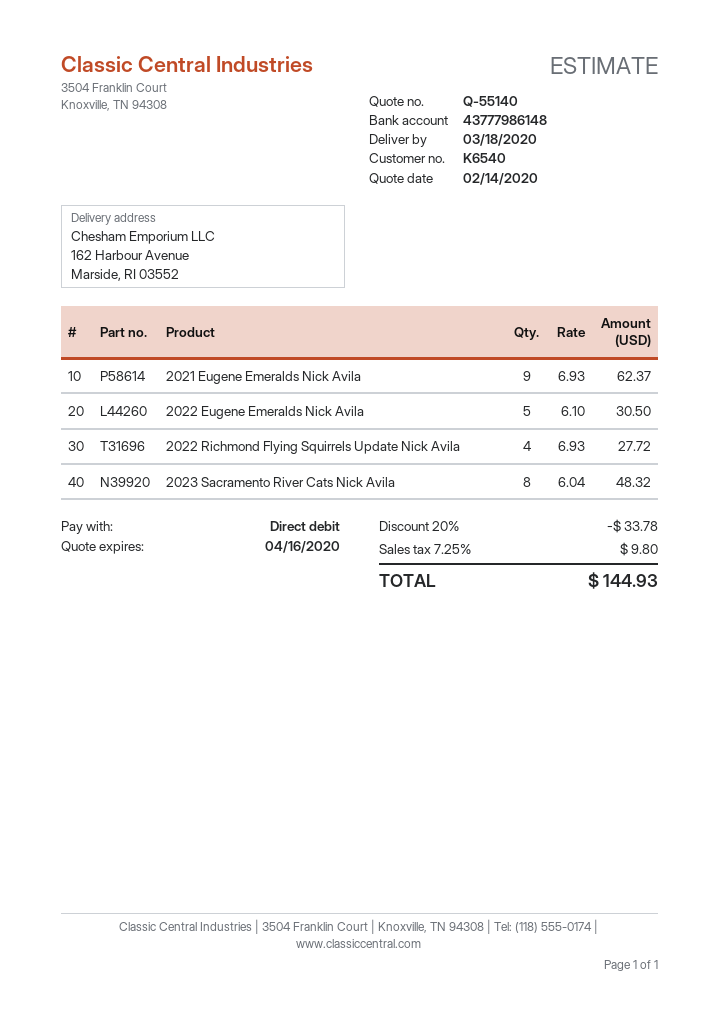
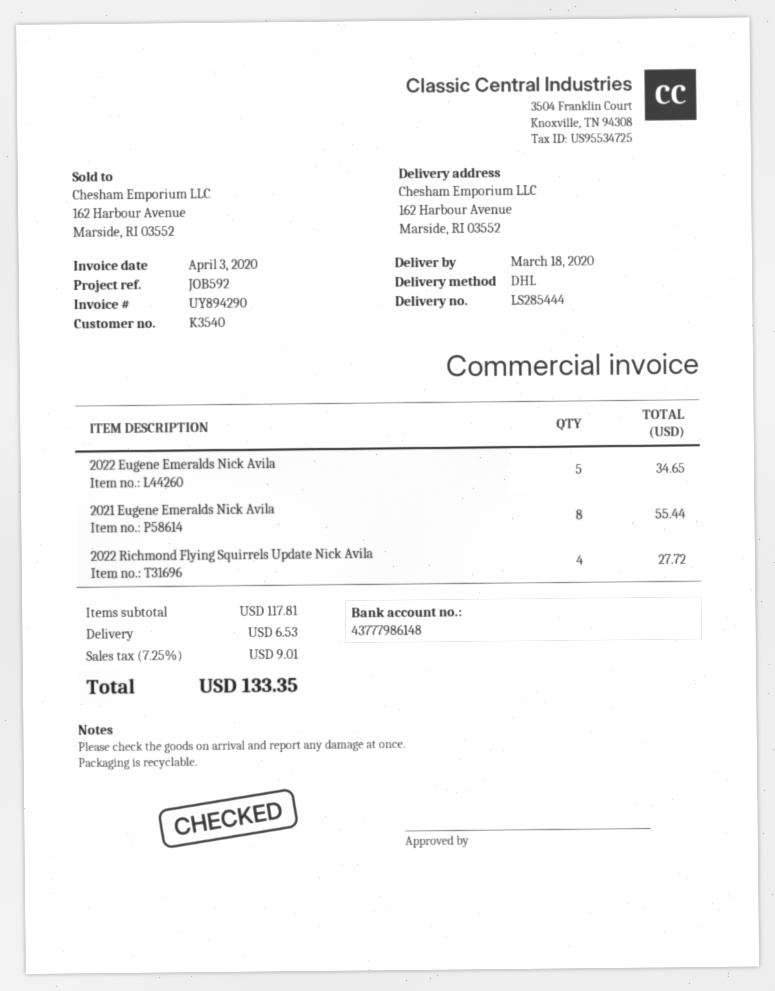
customer number: K6540 -> K3540
2021 Eugene Emeralds Nick Avila: 9 for 62.37 -> 8 for 55.44
2022 Eugene Emeralds Nick Avila: 5 for 30.50 -> 5 for 34.65
2023 Sacramento River Cats Nick Avila: 8 for 48.32 -> none
discount: 20% = 33.78 -> none
shipping: none -> 6.53
tax: 7.25% = 9.80 -> 7.25% = 9.01
total: 144.93 -> 133.35

